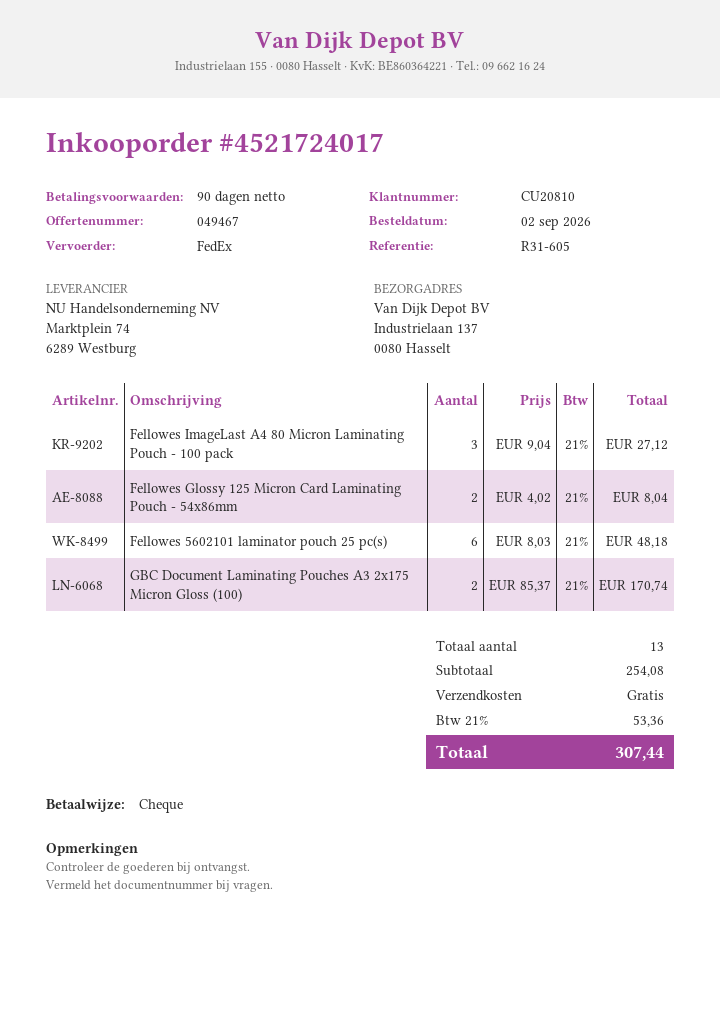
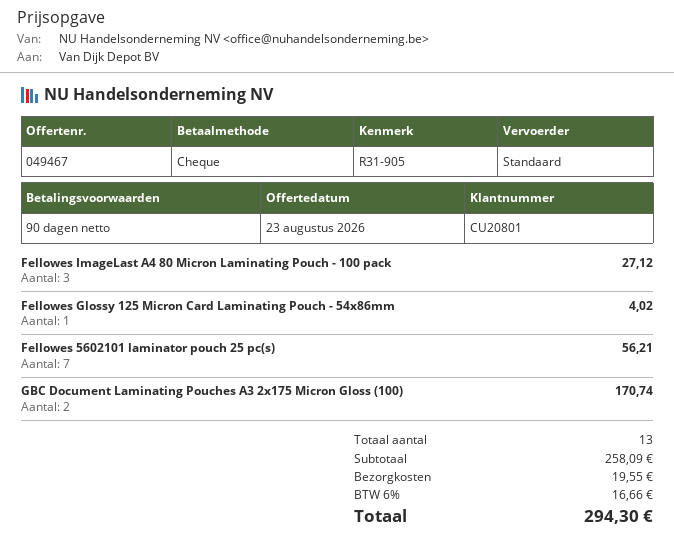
customer number: CU20810 -> CU20801
reference: R31-605 -> R31-905
shipping method: FedEx -> standard
Fellowes Glossy 125 Micron Card Laminating Pouch - 54x86mm: 2 for 8.04 -> 1 for 4.02
Fellowes 5602101 laminator pouch 25 pc(s): 6 for 48.18 -> 7 for 56.21
subtotal: 254.08 -> 258.09
shipping: 0.00 -> 19.55
tax: 21% = 53.36 -> 6% = 16.66
total: 307.44 -> 294.30

